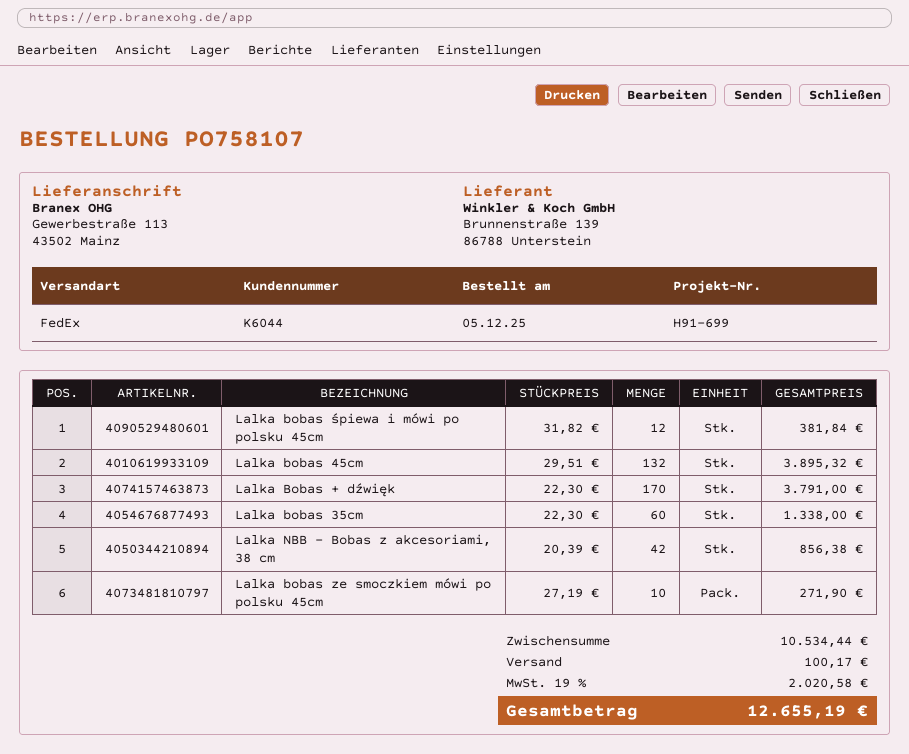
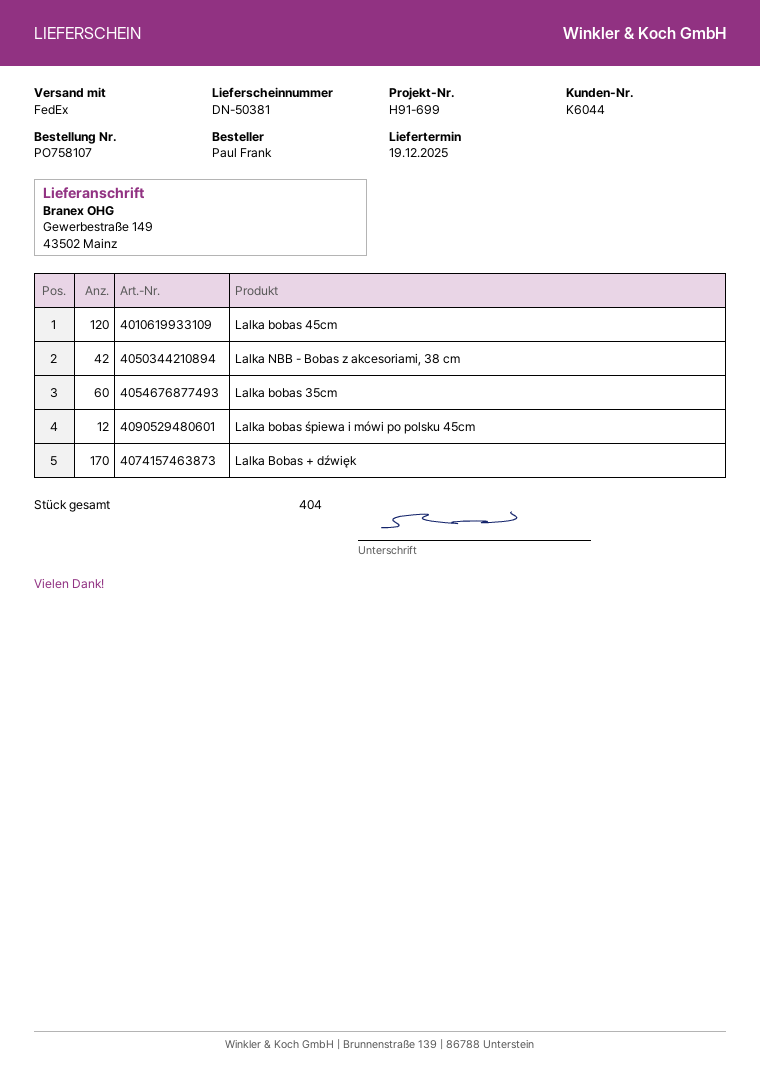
ship to: Gewerbestraße 113, 43502 Mainz -> Gewerbestraße 149, 43502 Mainz
Lalka bobas 45cm: 132 -> 120
Lalka bobas ze smoczkiem mówi po polsku 45cm: 10 -> none

